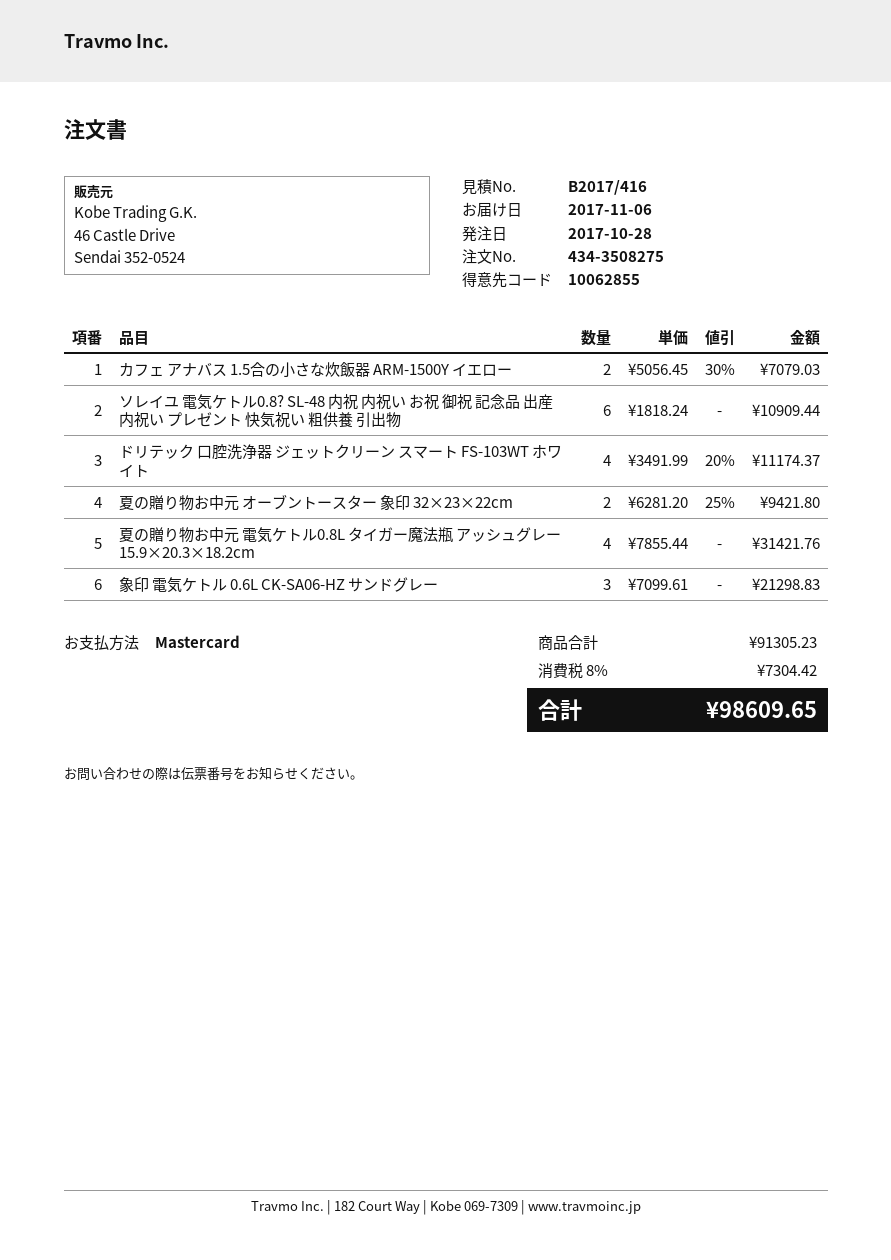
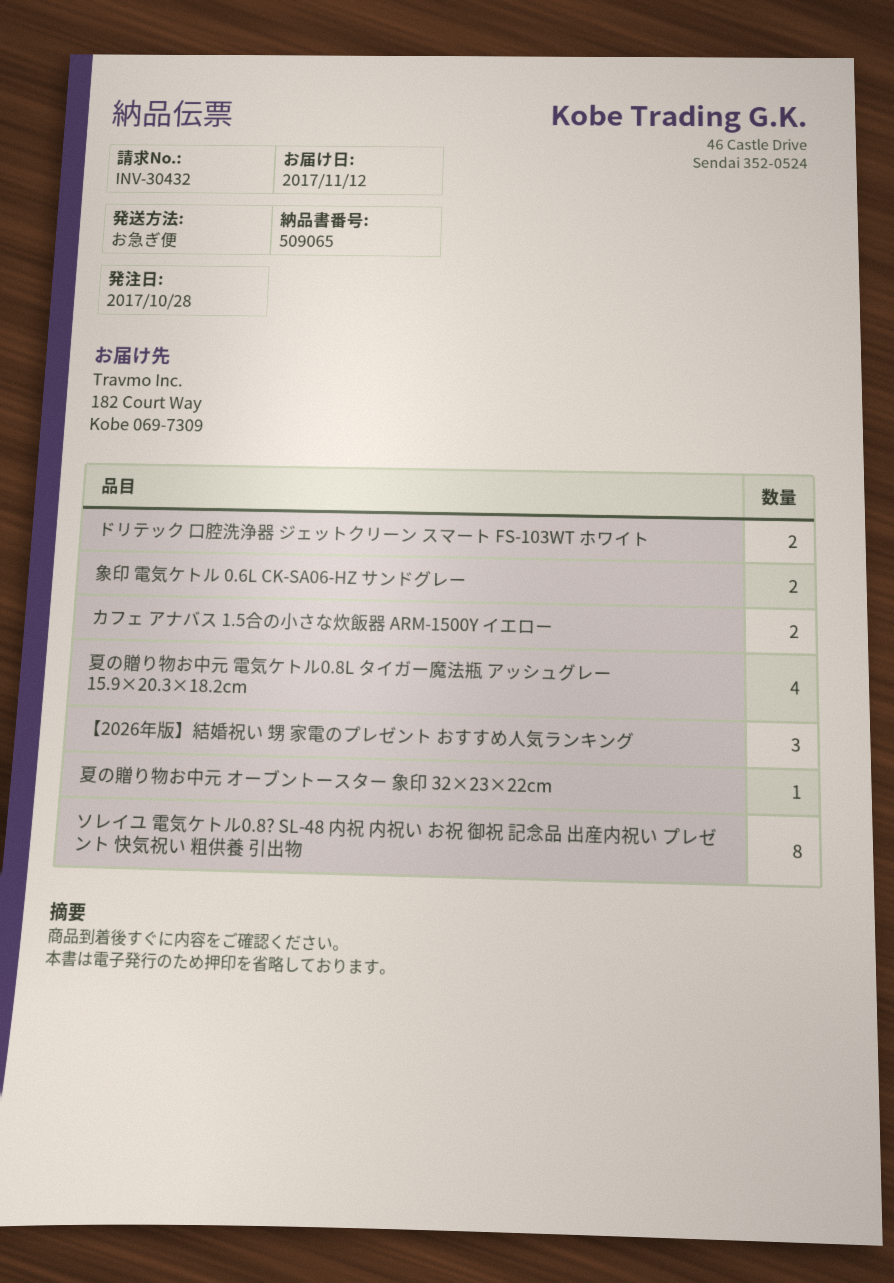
delivery date: 2017-11-06 -> 2017-11-12
ソレイユ 電気ケトル0.8? SL-48 内祝 内祝い お祝 御祝 記念品 出産内祝い プレゼント 快気祝い 粗供養 引出物: 6 -> 8
ドリテック 口腔洗浄器 ジェットクリーン スマート FS-103WT ホワイト: 4 -> 2
夏の贈り物お中元 オーブントースター 象印 32×23×22cm: 2 -> 1
象印 電気ケトル 0.6L CK-SA06-HZ サンドグレー: 3 -> 2
【2026年版】結婚祝い 甥 家電のプレゼント おすすめ人気ランキング: none -> 3

